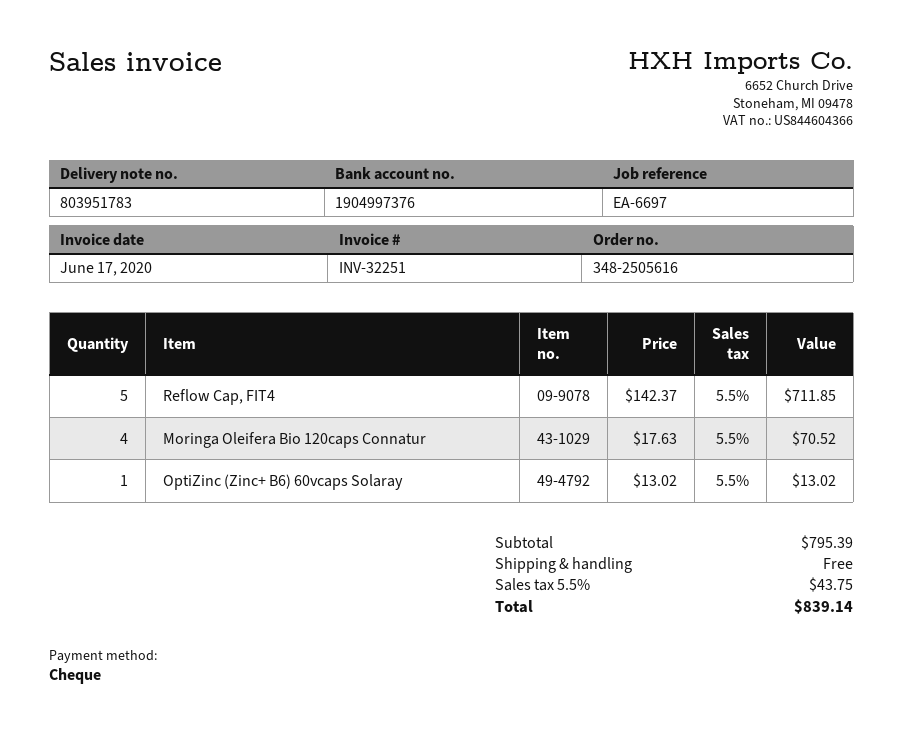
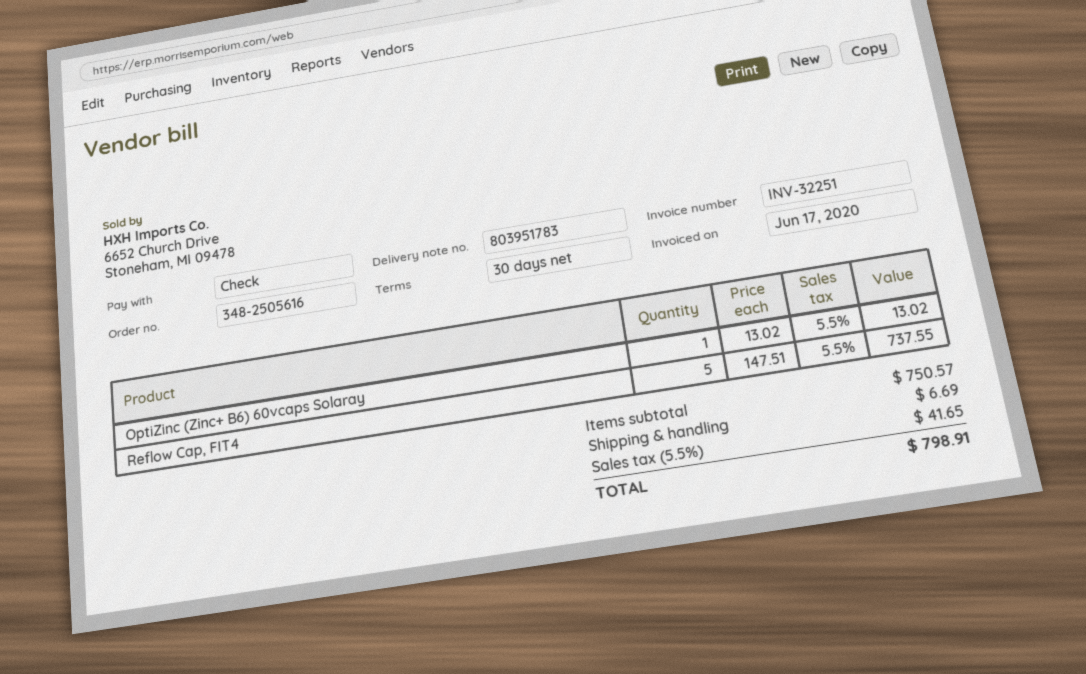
Reflow Cap, FIT4: 5 x 142.37 = 711.85 -> 5 x 147.51 = 737.55
Moringa Oleifera Bio 120caps Connatur: 4 x 17.63 = 70.52 -> none
subtotal: 795.39 -> 750.57
shipping: 0.00 -> 6.69
tax: 5.5% = 43.75 -> 5.5% = 41.65
total: 839.14 -> 798.91

